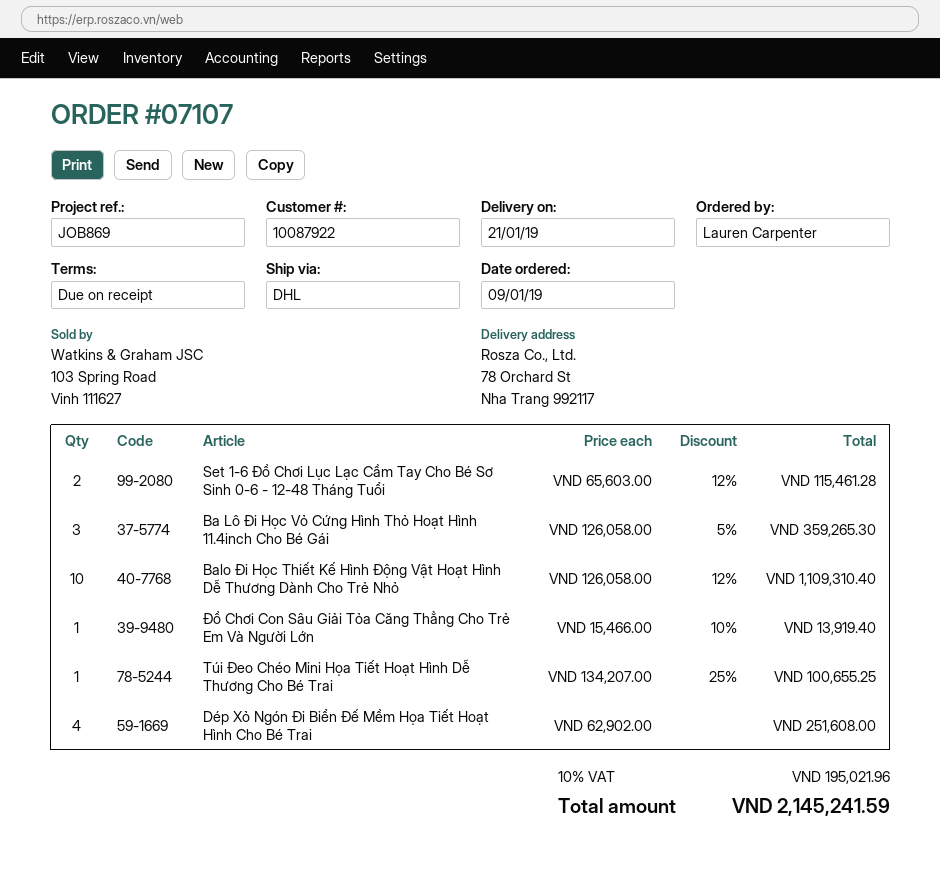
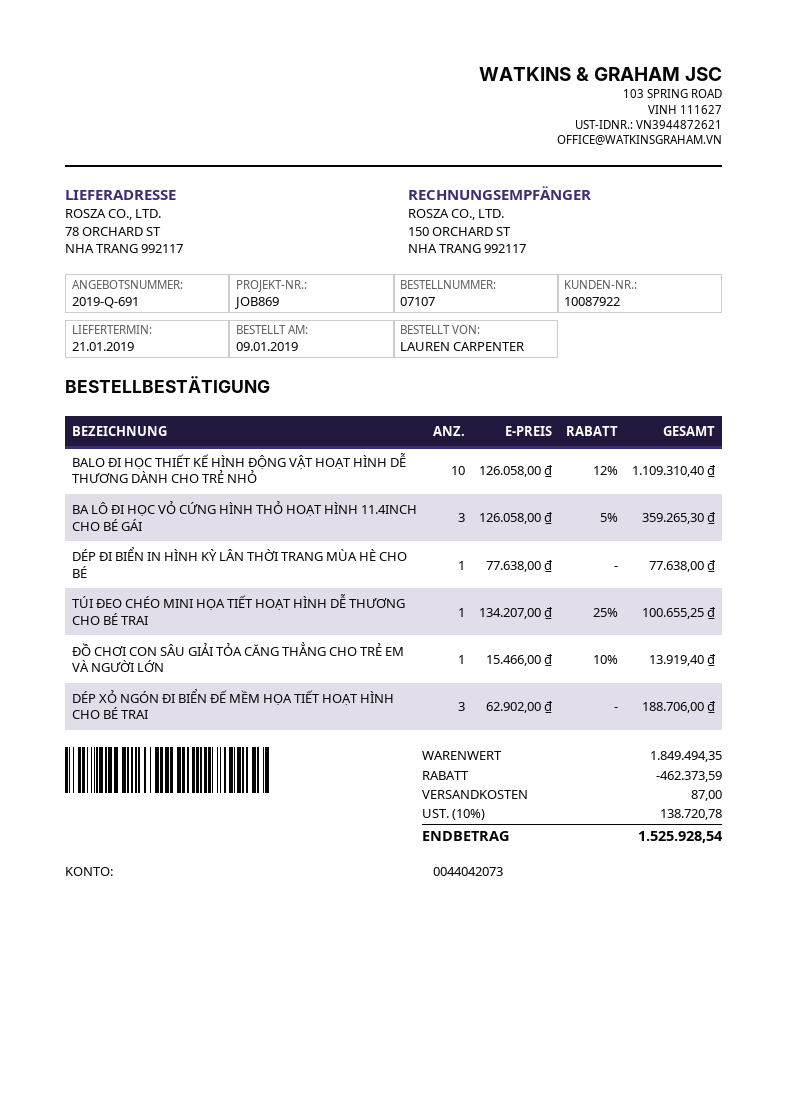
Set 1-6 Đồ Chơi Lục Lạc Cầm Tay Cho Bé Sơ Sinh 0-6 - 12-48 Tháng Tuổi: 2 x 65603.00 - 12% = 115461.28 -> none
Dép Xỏ Ngón Đi Biển Đế Mềm Họa Tiết Hoạt Hình Cho Bé Trai: 4 x 62902.00 = 251608.00 -> 3 x 62902.00 = 188706.00
DÉP ĐI BIỂN IN HÌNH KỲ LÂN THỜI TRANG MÙA HÈ CHO BÉ: none -> 1 x 77638.00 = 77638.00
discount: none -> 462373.59
shipping: none -> 87.00
tax: 10% = 195021.96 -> 10% = 138720.78
total: 2145241.59 -> 1525928.54

